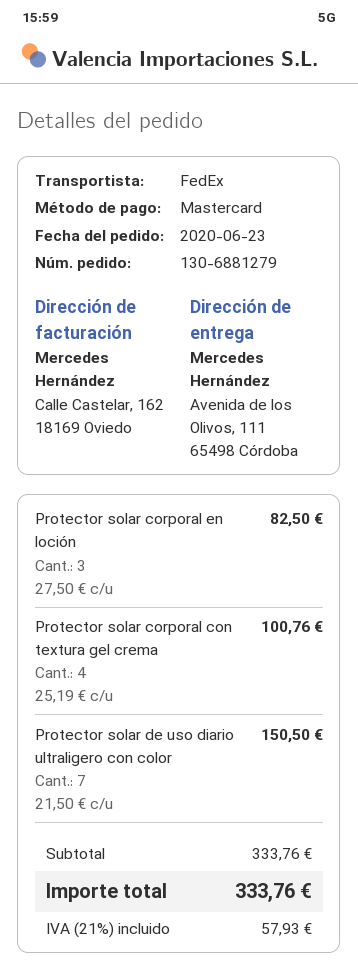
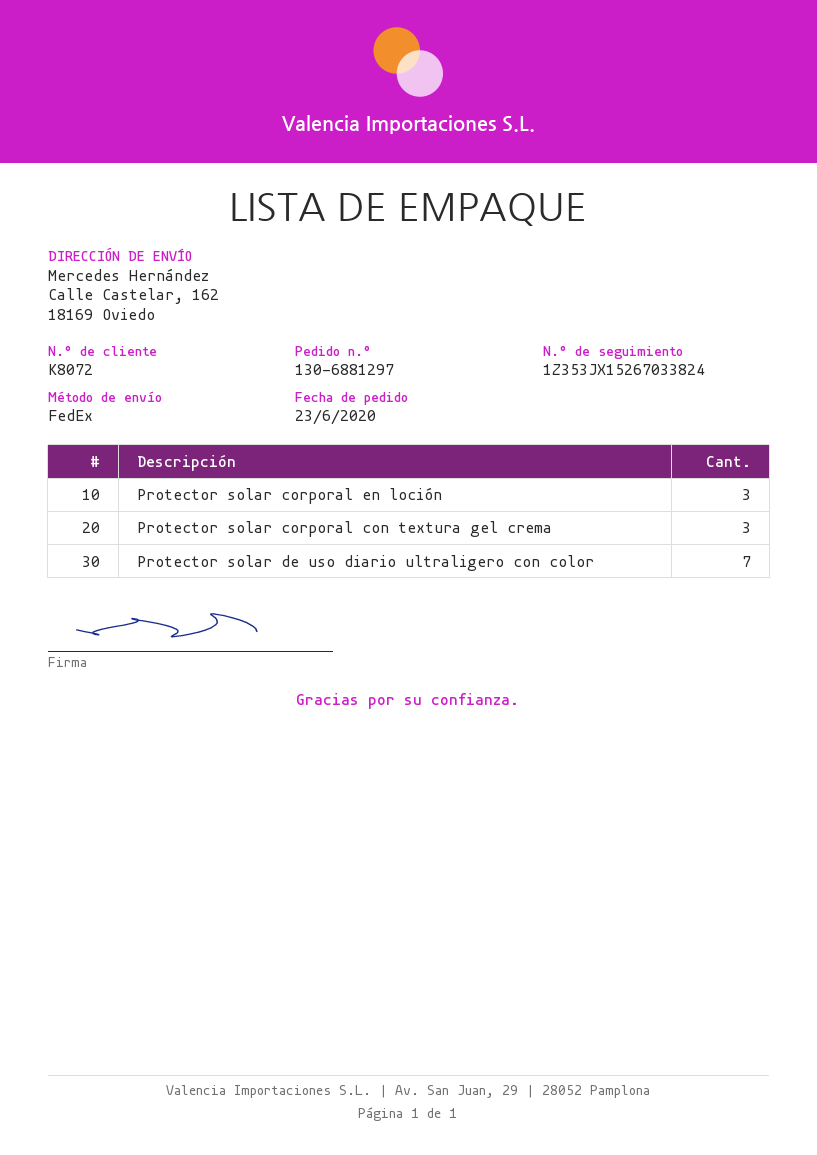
order number: 130-6881279 -> 130-6881297
ship to: Avenida de los Olivos, 111, 65498 Córdoba -> Calle Castelar, 162, 18169 Oviedo
Protector solar corporal con textura gel crema: 4 -> 3

